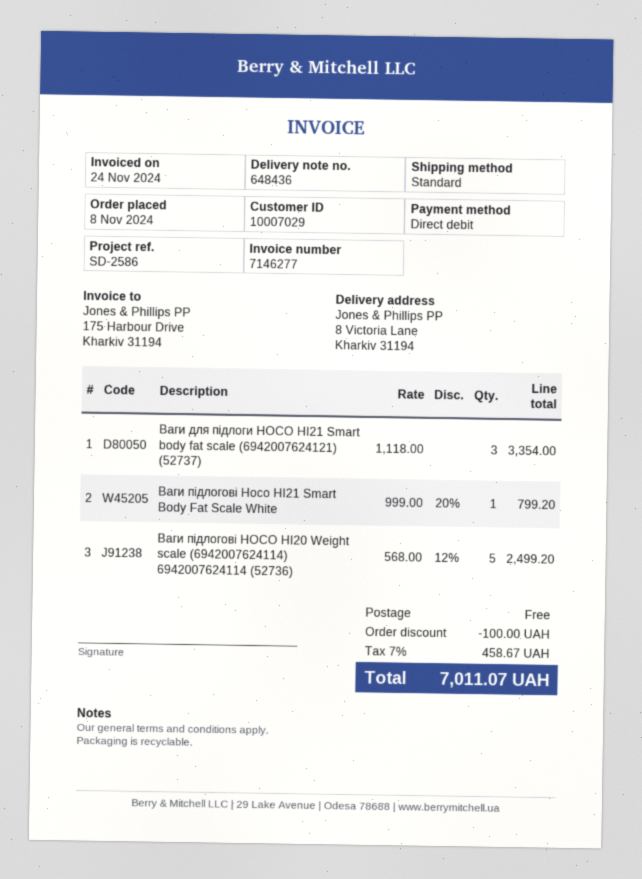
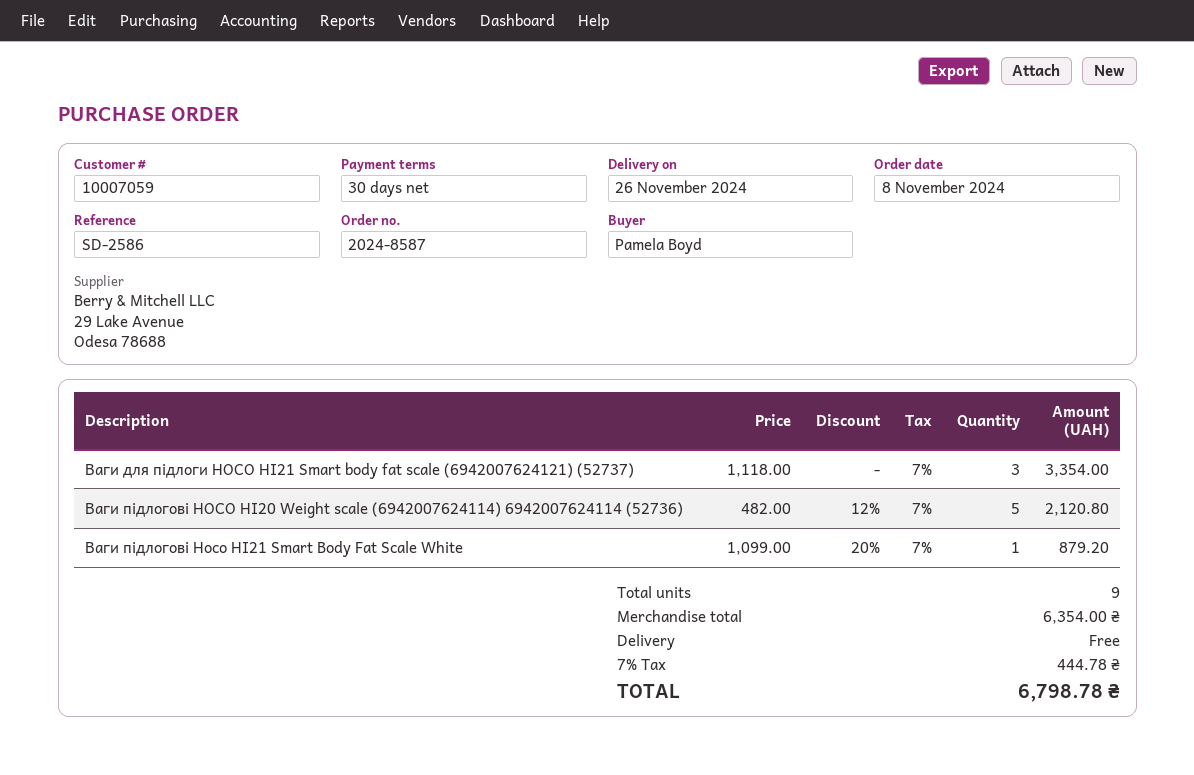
customer number: 10007029 -> 10007059
Ваги підлогові Hoco HI21 Smart Body Fat Scale White: 1 x 999.00 - 20% = 799.20 -> 1 x 1099.00 - 20% = 879.20
Ваги підлогові HOCO HI20 Weight scale (6942007624114) 6942007624114 (52736): 5 x 568.00 - 12% = 2499.20 -> 5 x 482.00 - 12% = 2120.80
discount: 100.00 -> none
tax: 7% = 458.67 -> 7% = 444.78
total: 7011.07 -> 6798.78

